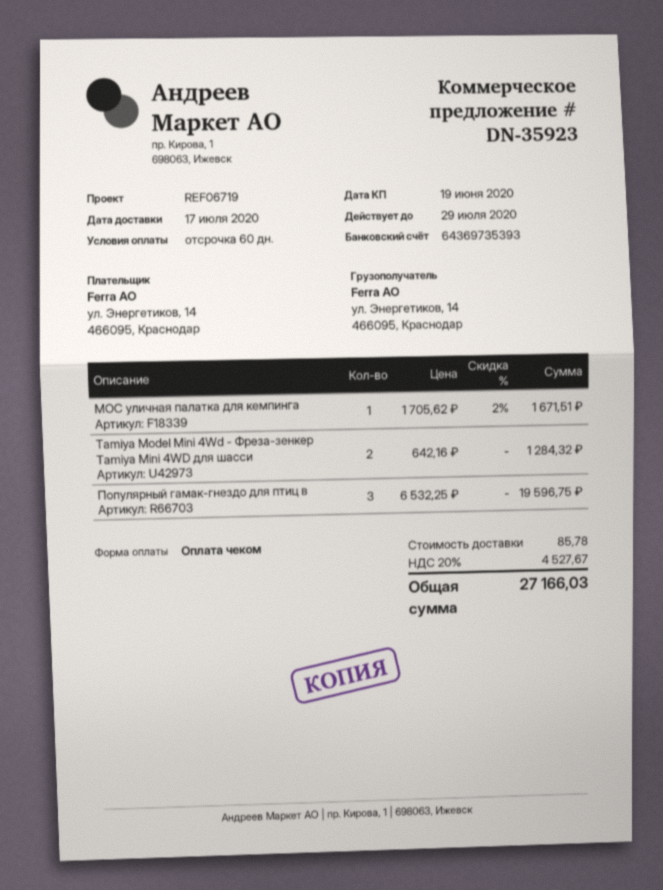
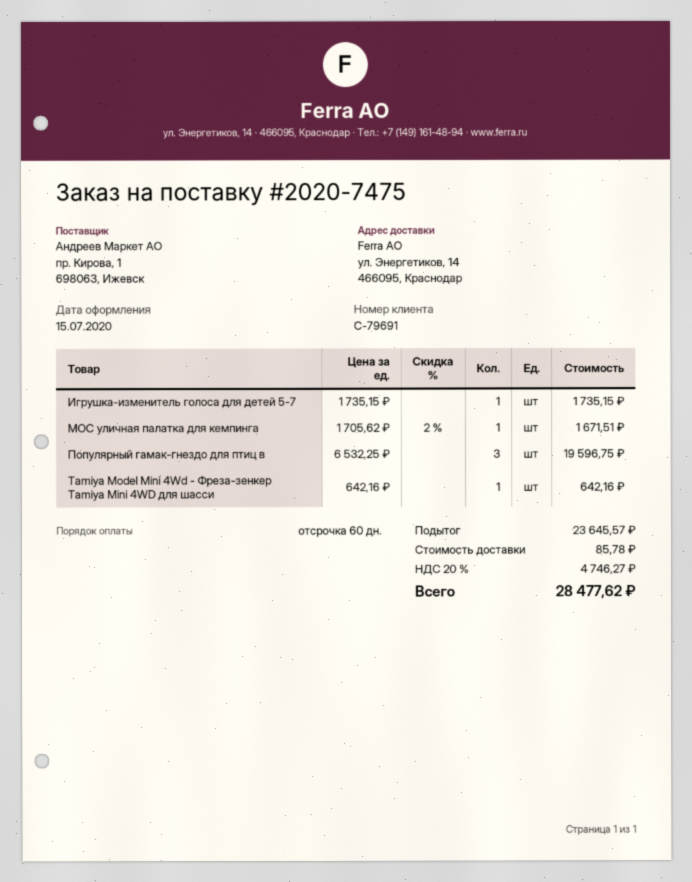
Tamiya Model Mini 4Wd - Фреза-зенкер Tamiya Mini 4WD для шасси: 2 x 642.16 = 1284.32 -> 1 x 642.16 = 642.16
Игрушка-изменитель голоса для детей 5-7: none -> 1 x 1735.15 = 1735.15
tax: 20% = 4527.67 -> 20% = 4746.27
total: 27166.03 -> 28477.62

